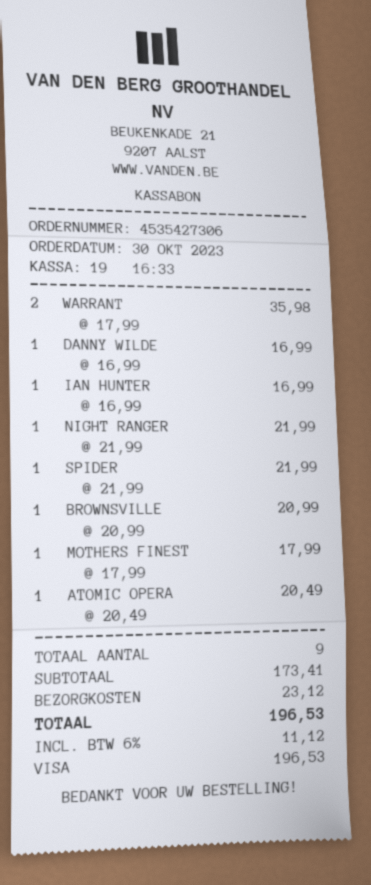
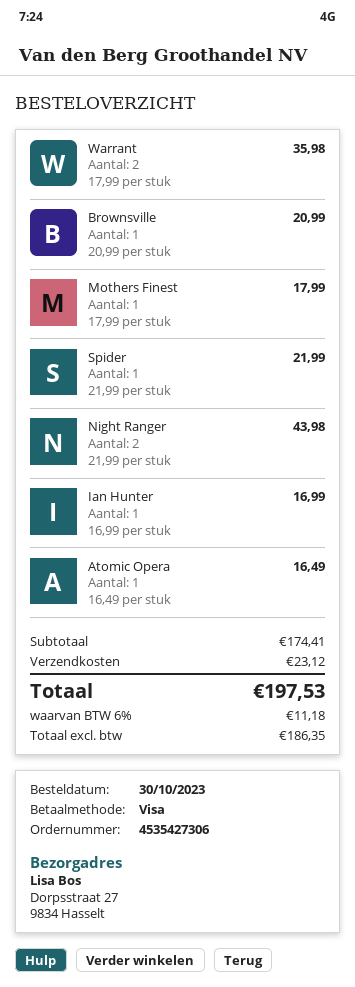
DANNY WILDE: 1 x 16.99 = 16.99 -> none
NIGHT RANGER: 1 x 21.99 = 21.99 -> 2 x 21.99 = 43.98
ATOMIC OPERA: 1 x 20.49 = 20.49 -> 1 x 16.49 = 16.49
subtotal: 173.41 -> 174.41
tax: 6% = 11.12 -> 6% = 11.18
total: 196.53 -> 197.53

